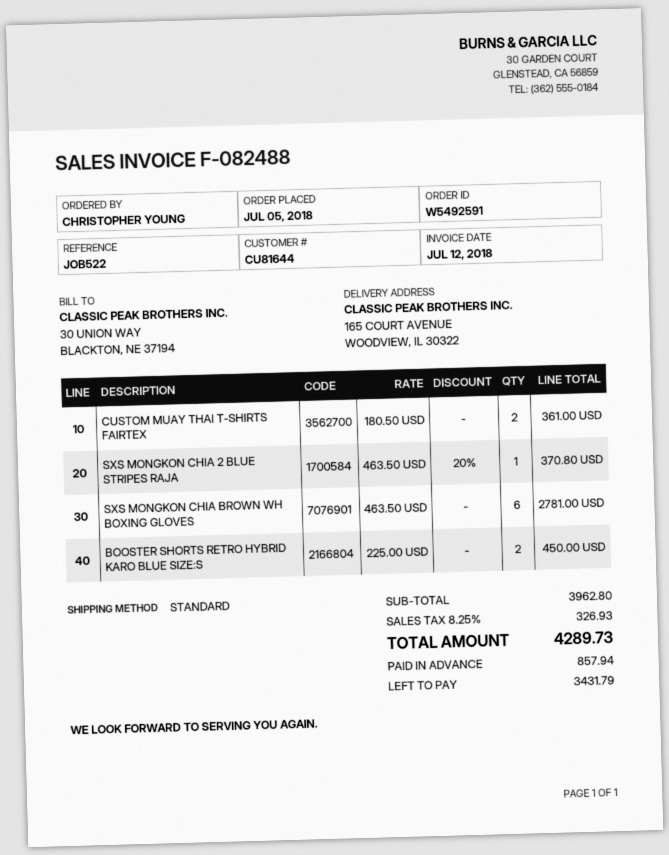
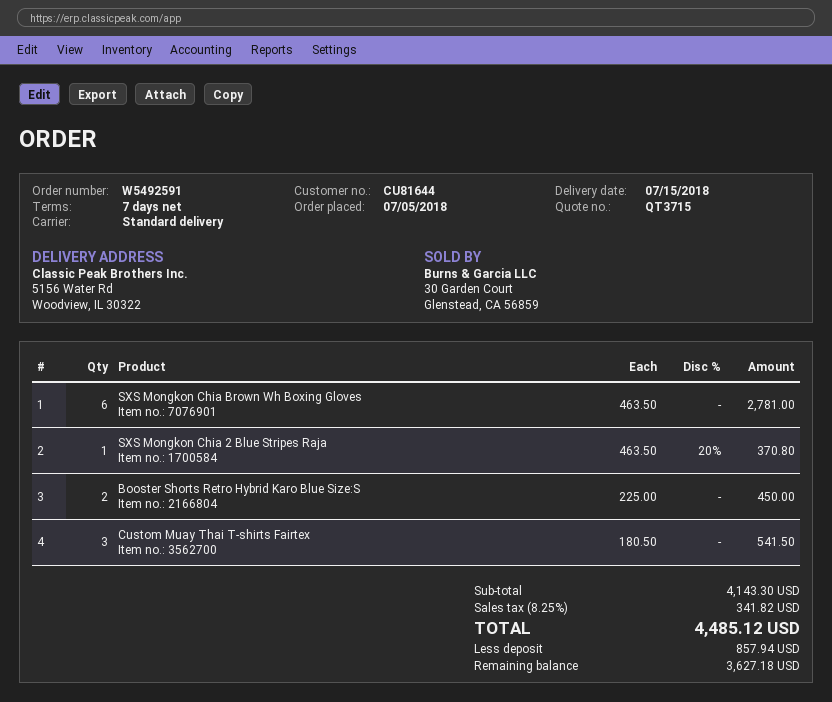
ship to: 165 COURT AVENUE, WOODVIEW, IL 30322 -> 5156 Water Rd, Woodview, IL 30322
CUSTOM MUAY THAI T-SHIRTS FAIRTEX: 2 x 180.50 = 361.00 -> 3 x 180.50 = 541.50
subtotal: 3962.80 -> 4143.30
tax: 8.25% = 326.93 -> 8.25% = 341.82
total: 4289.73 -> 4485.12
balance: 3431.79 -> 3627.18

